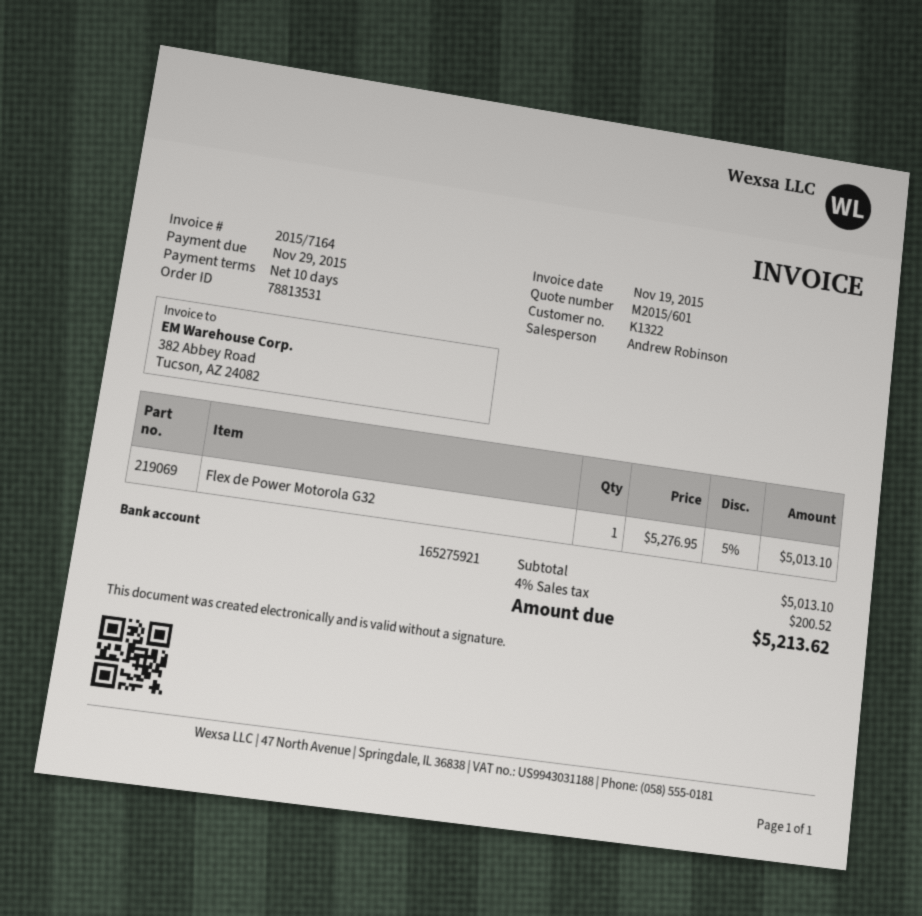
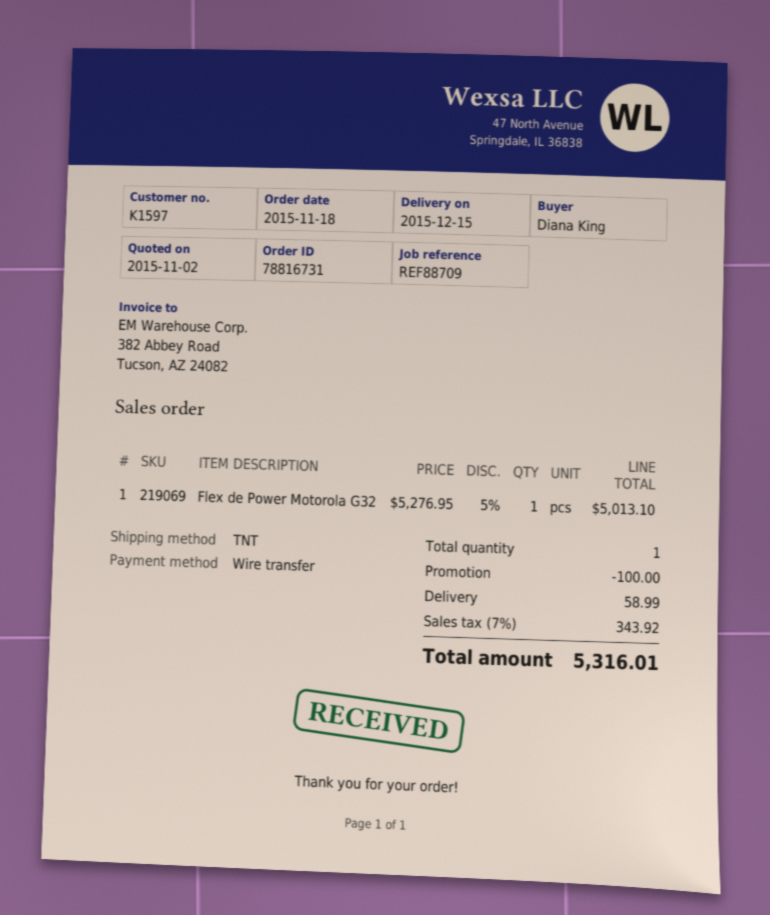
order number: 78813531 -> 78816731
customer number: K1322 -> K1597
discount: none -> 100.00
shipping: none -> 58.99
tax: 4% = 200.52 -> 7% = 343.92
total: 5213.62 -> 5316.01

